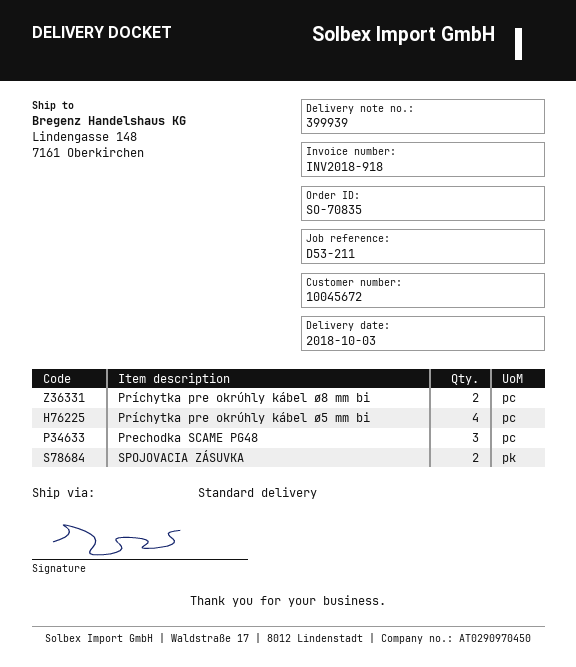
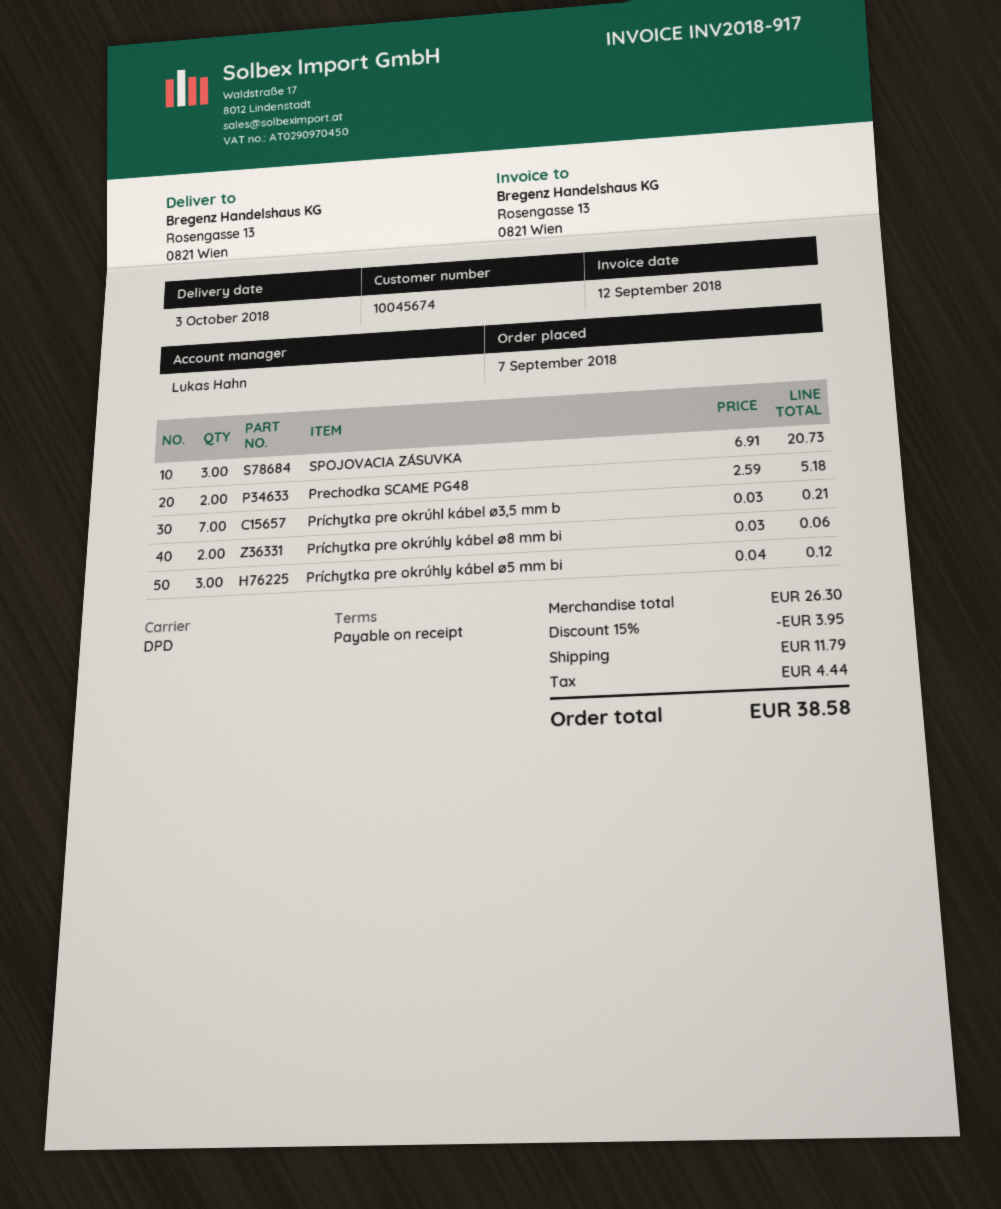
invoice number: INV2018-918 -> INV2018-917
customer number: 10045672 -> 10045674
shipping method: standard -> DPD
ship to: Lindengasse 148, 7161 Oberkirchen -> Rosengasse 13, 0821 Wien
Príchytka pre okrúhly kábel ø5 mm bi: 4 -> 3
Prechodka SCAME PG48: 3 -> 2
SPOJOVACIA ZÁSUVKA: 2 -> 3
Príchytka pre okrúhl kábel ø3,5 mm b: none -> 7

